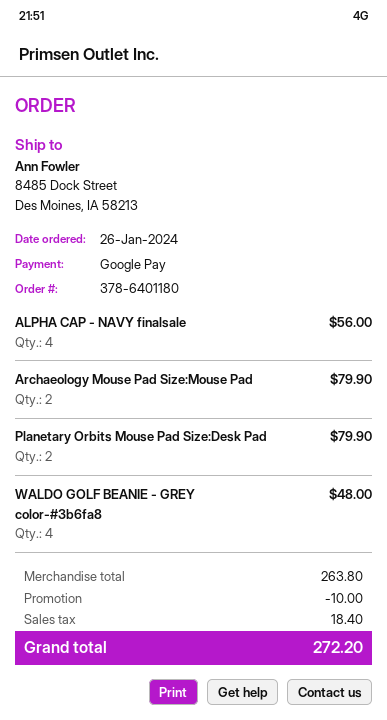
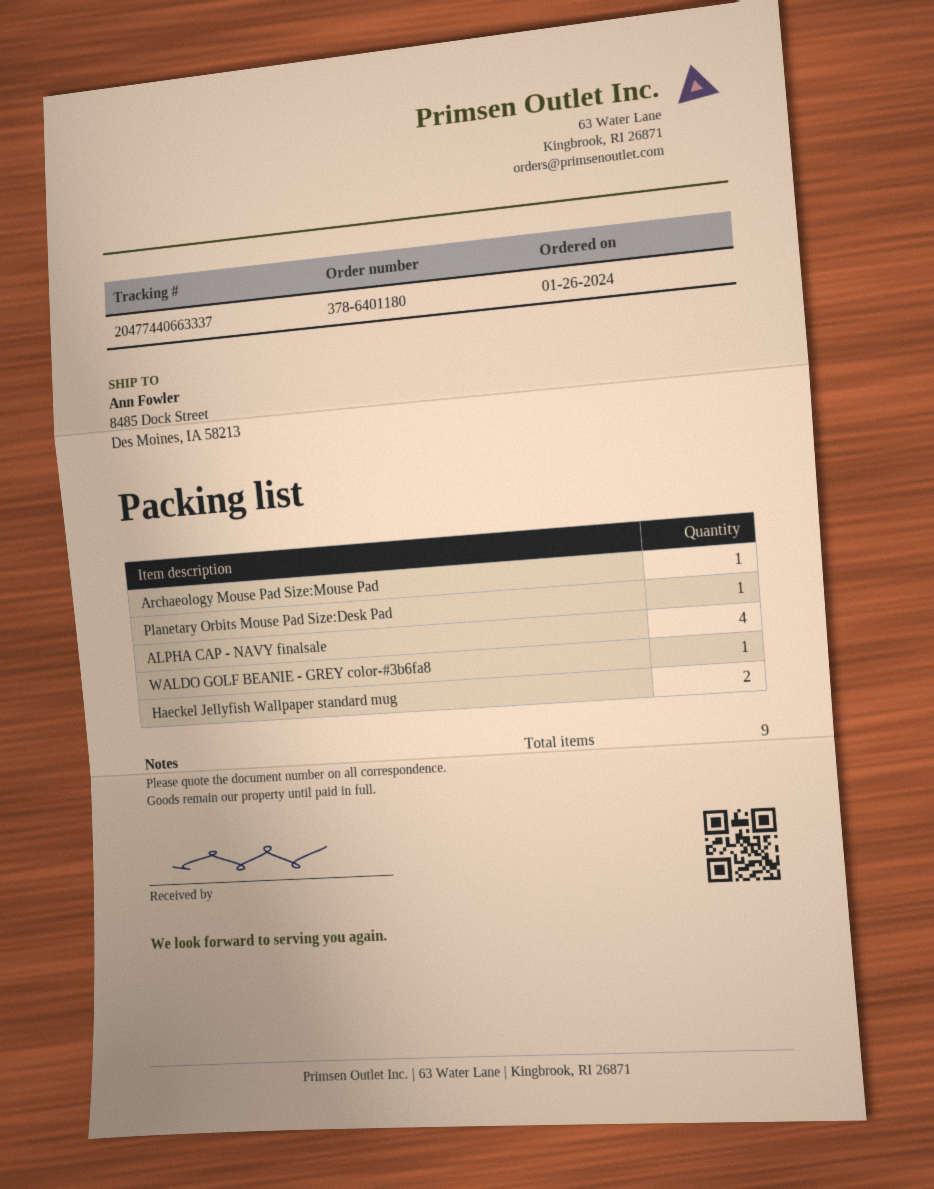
Archaeology Mouse Pad Size:Mouse Pad: 2 -> 1
Planetary Orbits Mouse Pad Size:Desk Pad: 2 -> 1
WALDO GOLF BEANIE - GREY color-#3b6fa8: 4 -> 1
Haeckel Jellyfish Wallpaper standard mug: none -> 2

